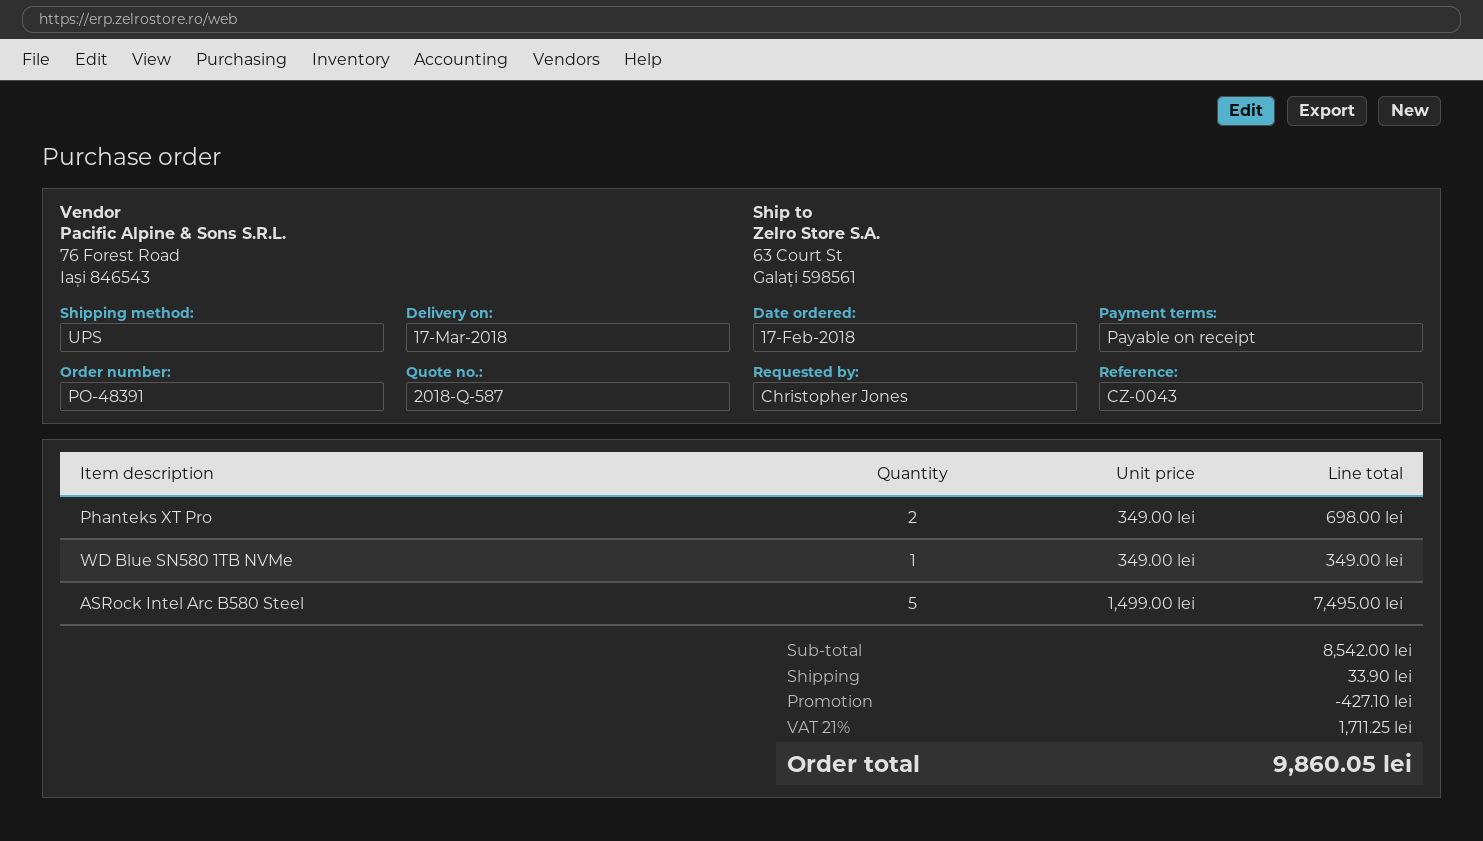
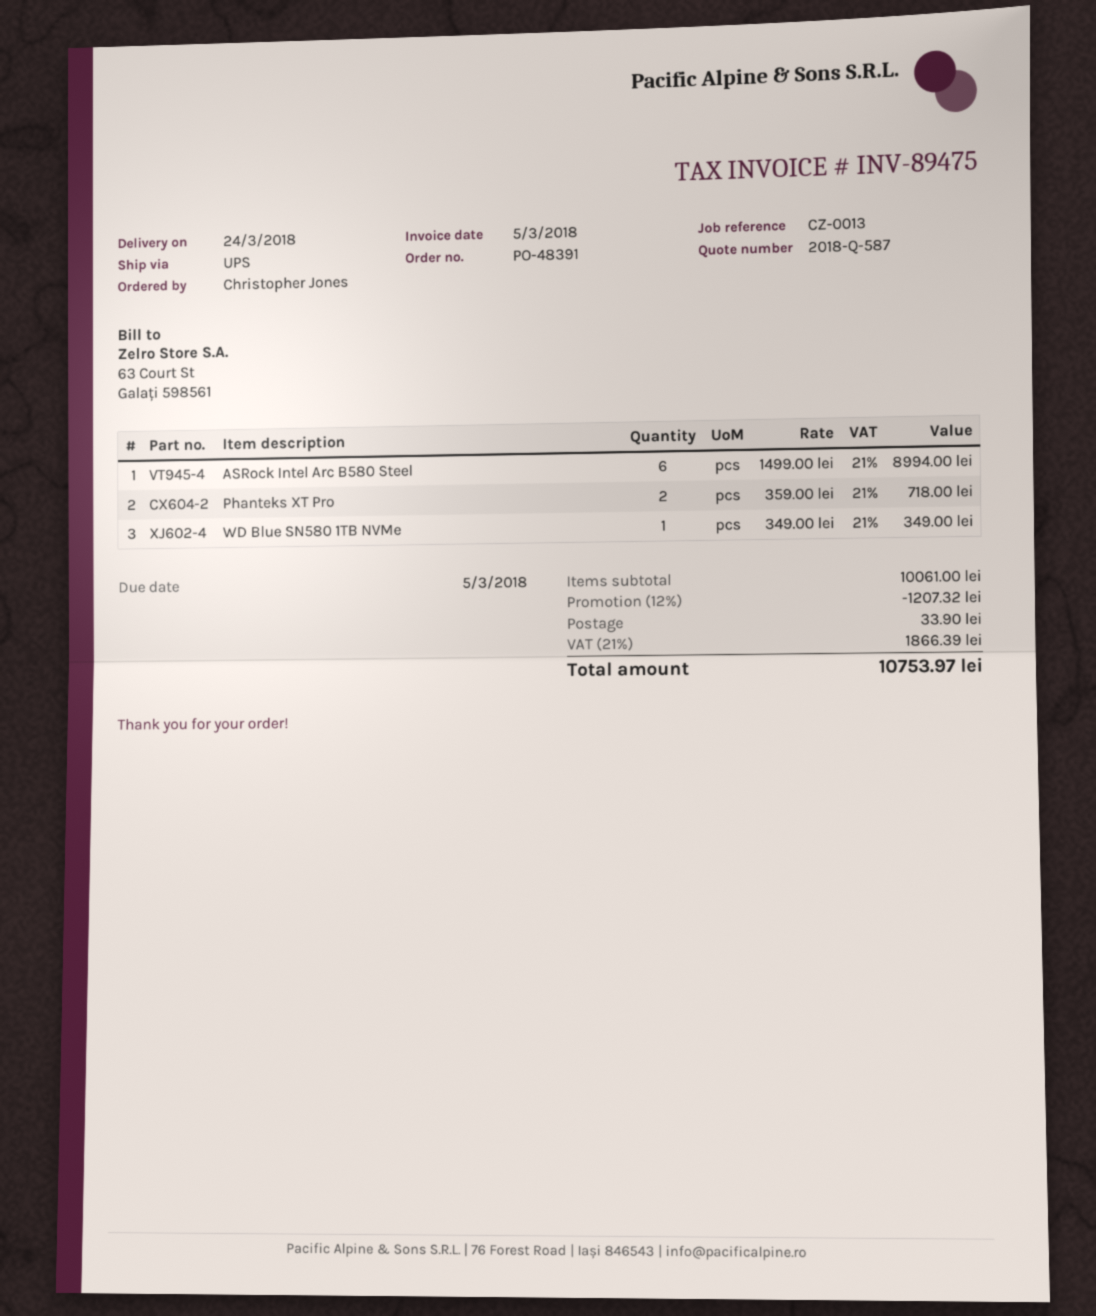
delivery date: 2018-03-17 -> 2018-03-24
reference: CZ-0043 -> CZ-0013
Phanteks XT Pro: 2 x 349.00 = 698.00 -> 2 x 359.00 = 718.00
ASRock Intel Arc B580 Steel: 5 x 1499.00 = 7495.00 -> 6 x 1499.00 = 8994.00
subtotal: 8542.00 -> 10061.00
discount: 427.10 -> 1207.32
tax: 21% = 1711.25 -> 21% = 1866.39
total: 9860.05 -> 10753.97

